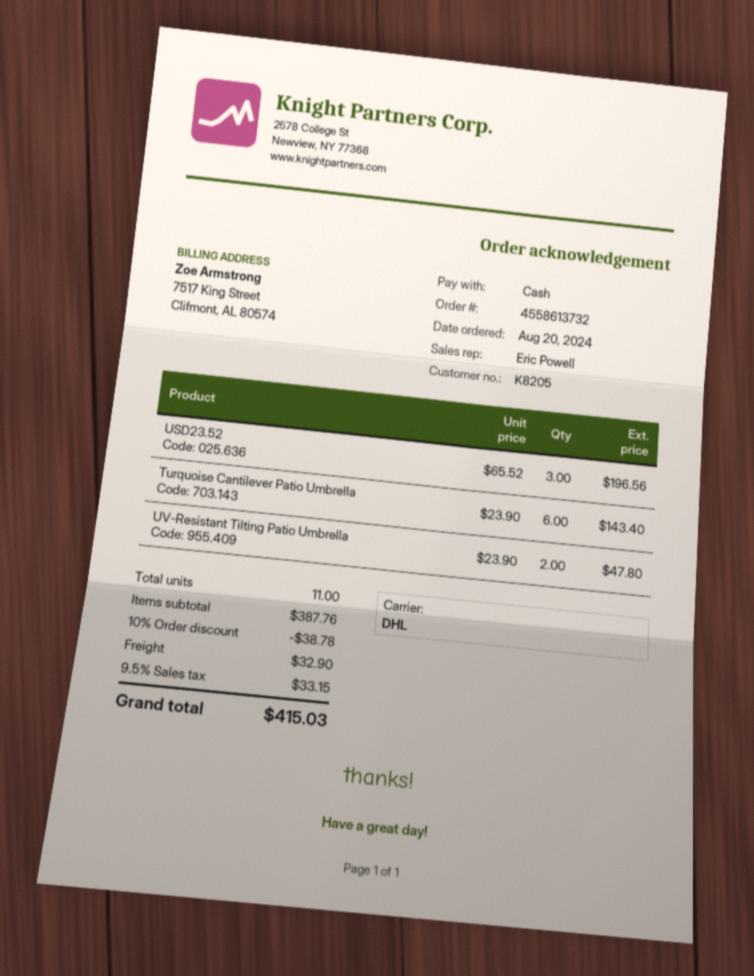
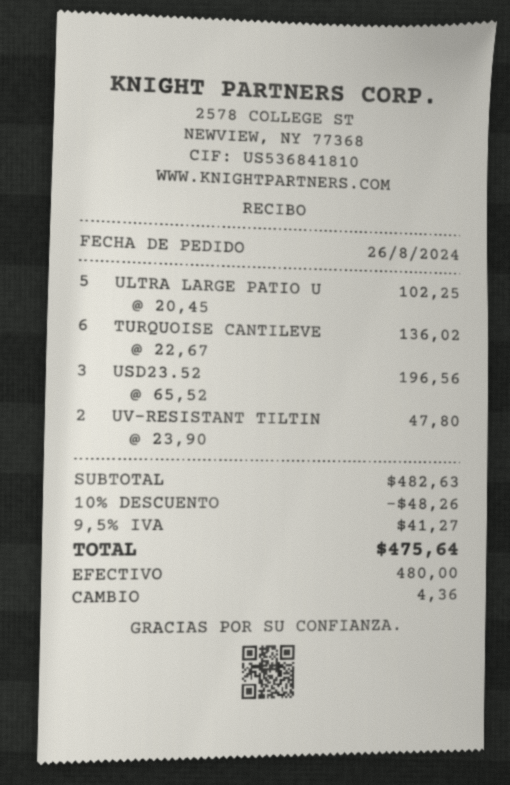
order date: 2024-08-20 -> 2024-08-26
Turquoise Cantilever Patio Umbrella: 6 x 23.90 = 143.40 -> 6 x 22.67 = 136.02
ULTRA LARGE PATIO U: none -> 5 x 20.45 = 102.25
subtotal: 387.76 -> 482.63
discount: 10% = 38.78 -> 10% = 48.26
shipping: 32.90 -> none
tax: 9.5% = 33.15 -> 9.5% = 41.27
total: 415.03 -> 475.64

